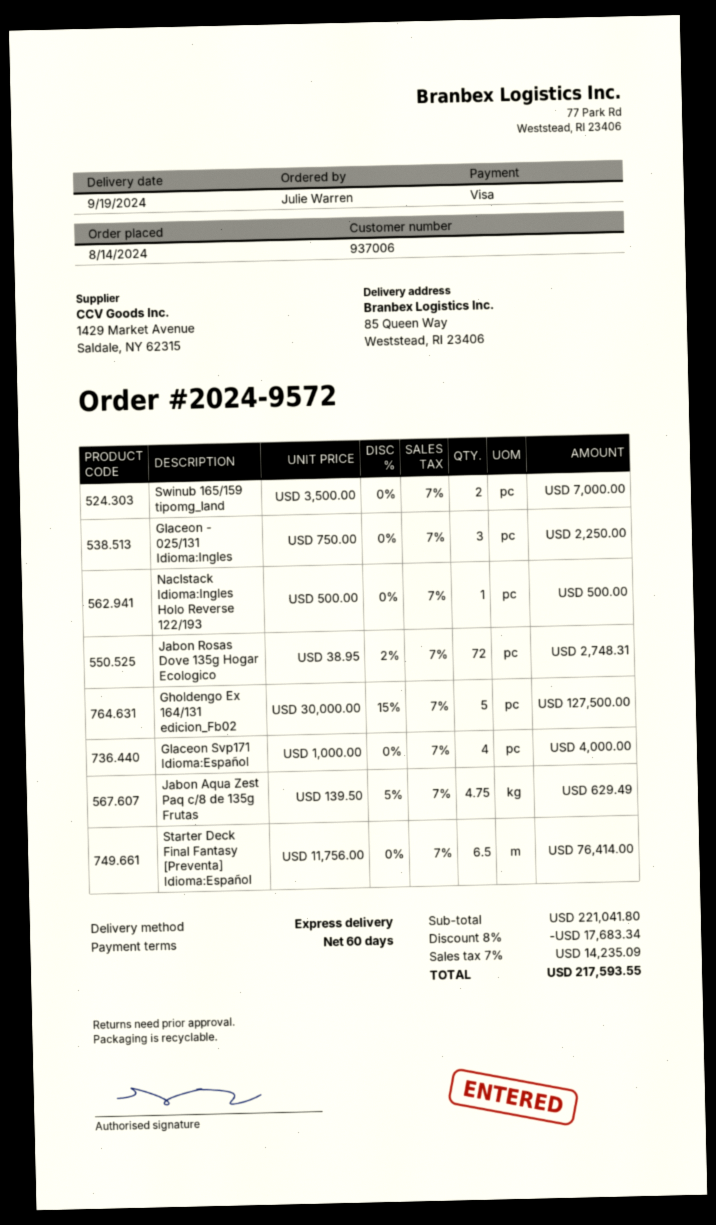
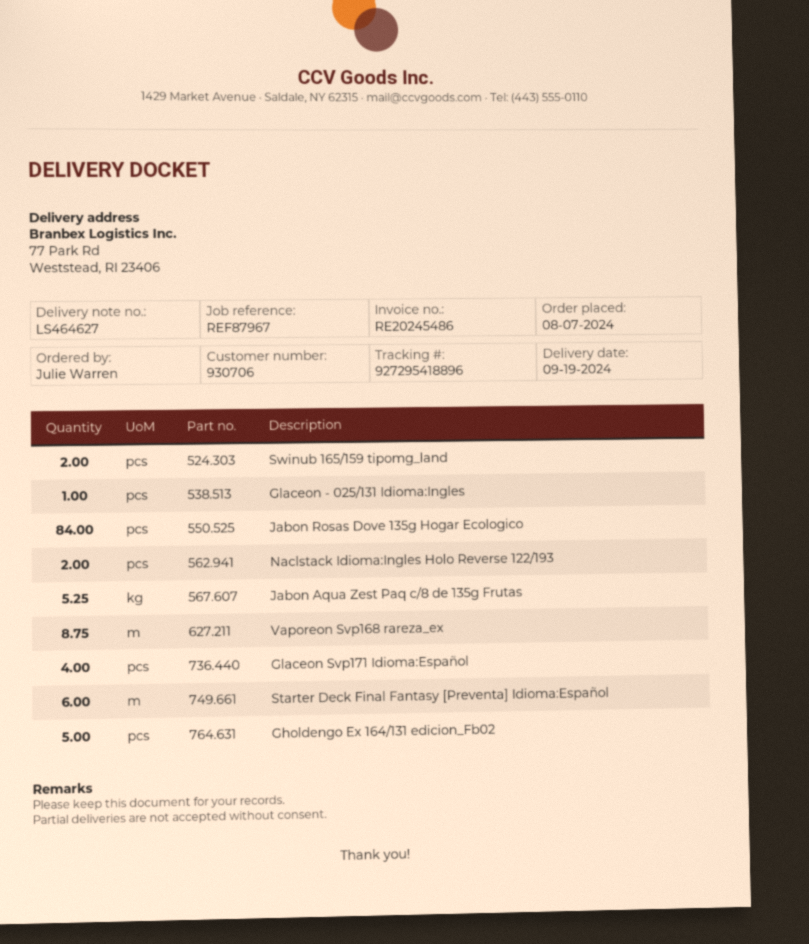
order date: 2024-08-14 -> 2024-08-07
customer number: 937006 -> 930706
ship to: 85 Queen Way, Weststead, RI 23406 -> 77 Park Rd, Weststead, RI 23406
Glaceon - 025/131 Idioma:Ingles: 3 -> 1
Naclstack Idioma:Ingles Holo Reverse 122/193: 1 -> 2
Jabon Rosas Dove 135g Hogar Ecologico: 72 -> 84
Jabon Aqua Zest Paq c/8 de 135g Frutas: 4.75 -> 5.25
Starter Deck Final Fantasy [Preventa] Idioma:Español: 6.5 -> 6
Vaporeon Svp168 rareza_ex: none -> 8.75

